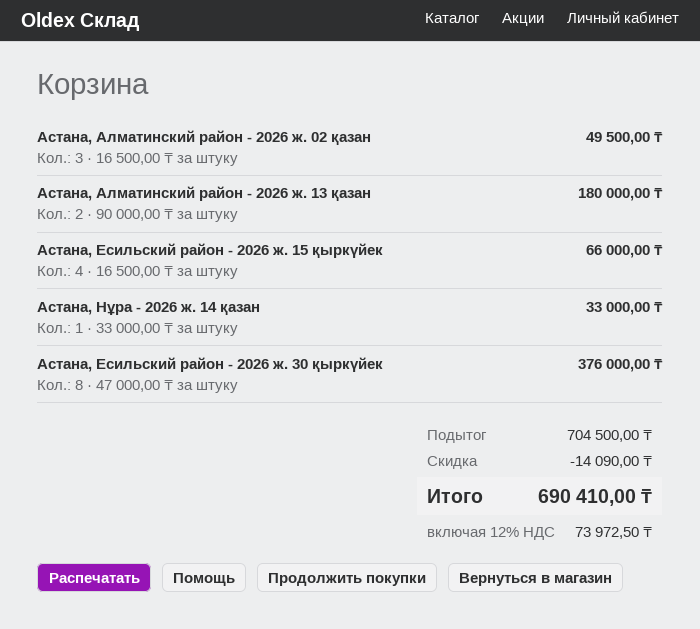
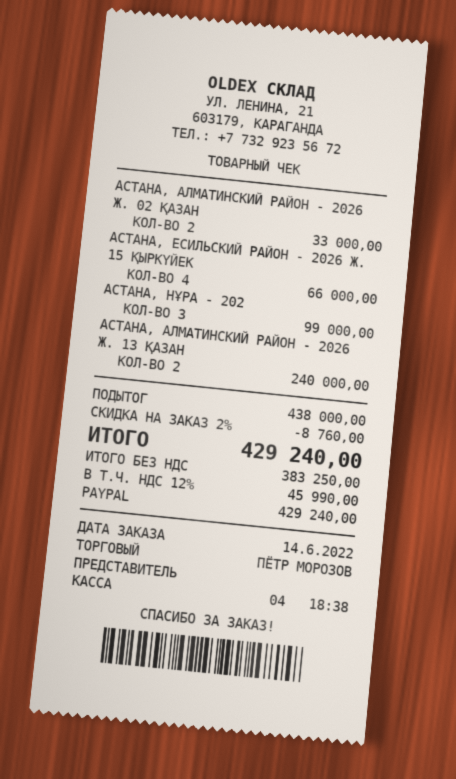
Астана, Алматинский район - 2026 ж. 02 қазан: 3 for 49500.00 -> 2 for 33000.00
Астана, Алматинский район - 2026 ж. 13 қазан: 2 for 180000.00 -> 2 for 240000.00
Астана, Нұра - 2026 ж. 14 қазан: 1 for 33000.00 -> 3 for 99000.00
Астана, Есильский район - 2026 ж. 30 қыркүйек: 8 for 376000.00 -> none
subtotal: 704500.00 -> 438000.00
discount: 14090.00 -> 8760.00
tax: 12% = 73972.50 -> 12% = 45990.00
total: 690410.00 -> 429240.00

